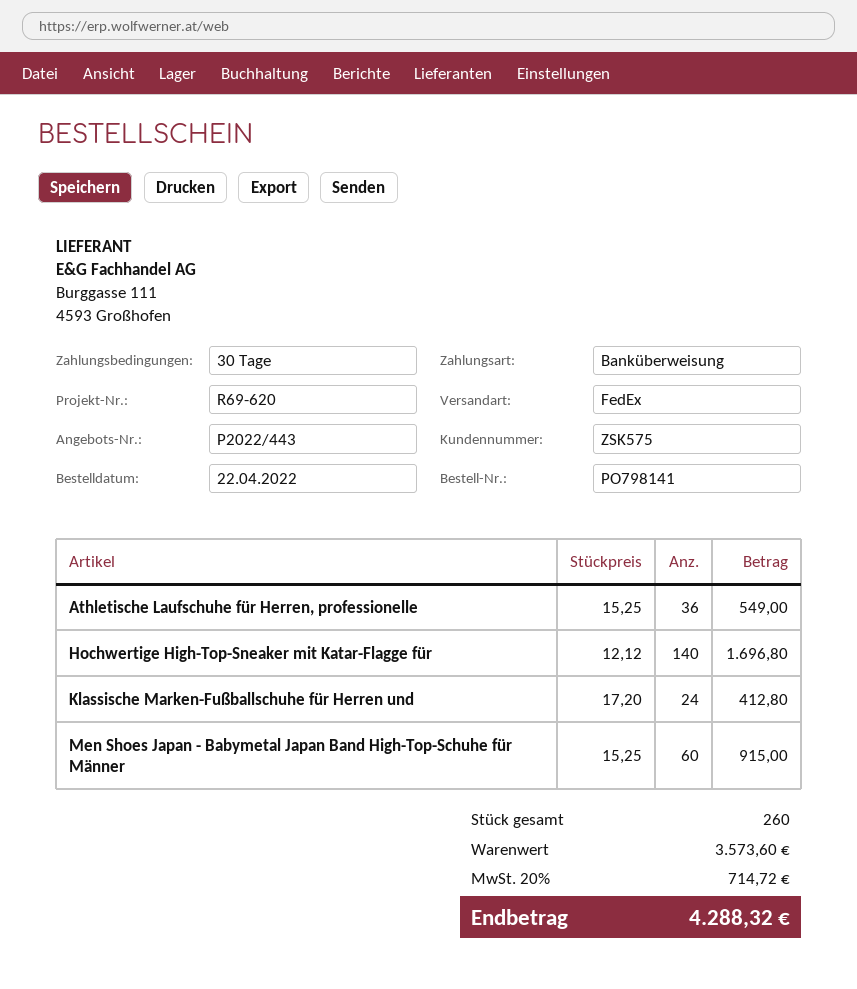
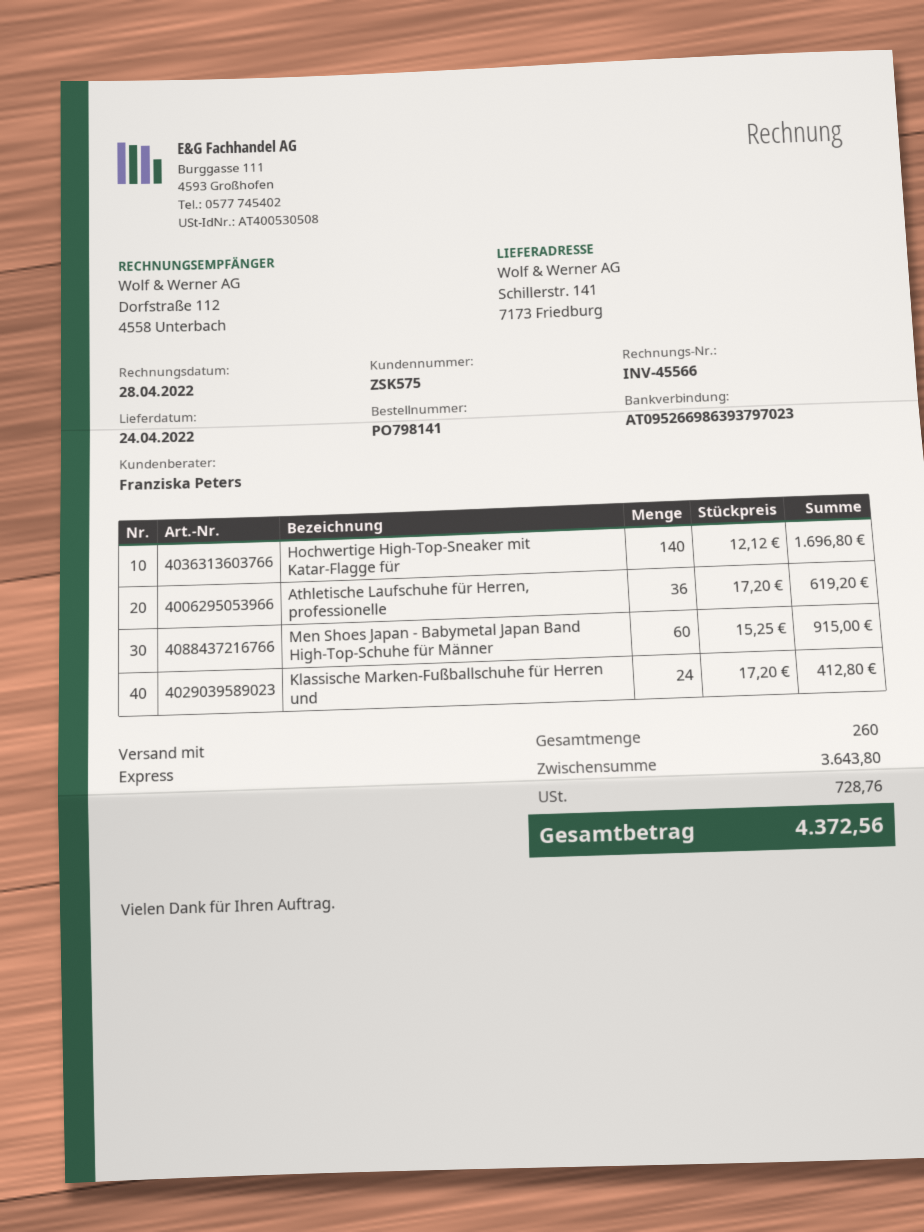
shipping method: FedEx -> express
Athletische Laufschuhe für Herren, professionelle: 36 x 15.25 = 549.00 -> 36 x 17.20 = 619.20
subtotal: 3573.60 -> 3643.80
tax: 714.72 -> 728.76
total: 4288.32 -> 4372.56

